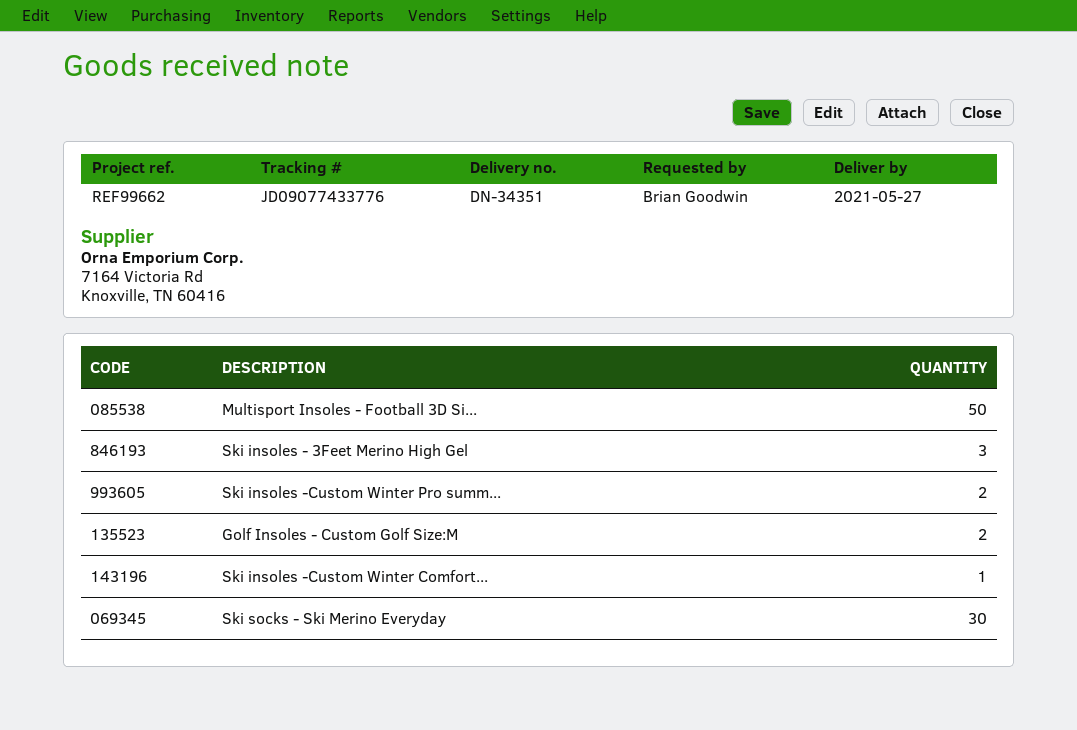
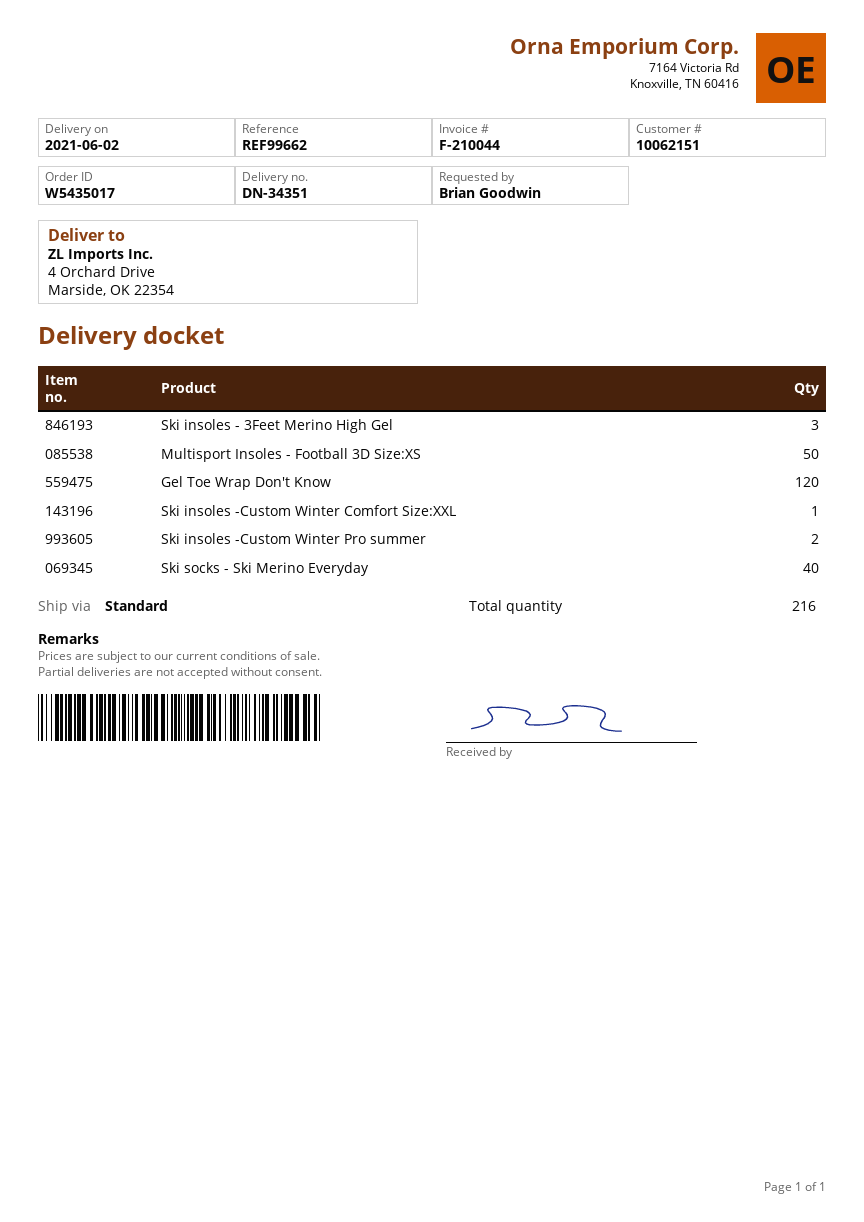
delivery date: 2021-05-27 -> 2021-06-02
Golf Insoles - Custom Golf Size:M: 2 -> none
Ski socks - Ski Merino Everyday: 30 -> 40
Gel Toe Wrap Don't Know: none -> 120

